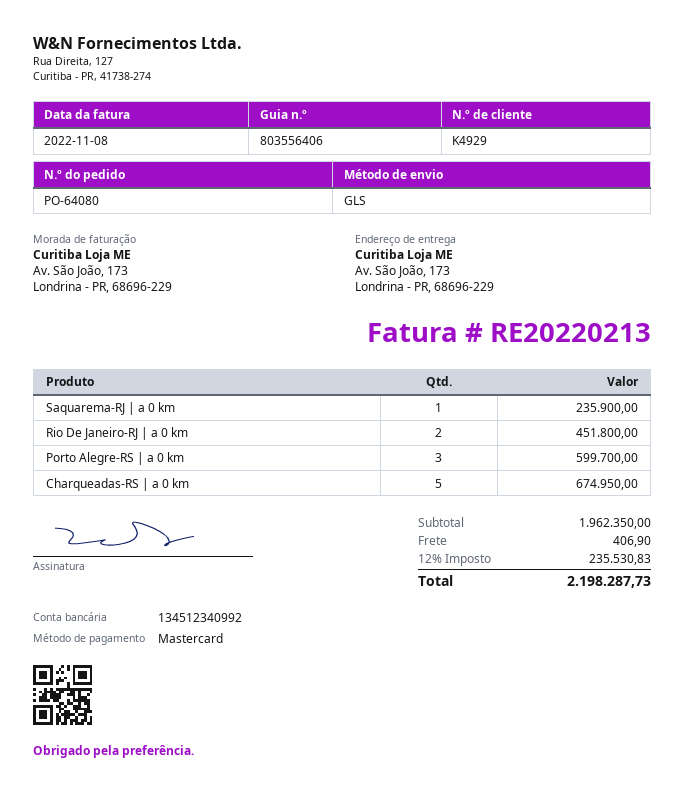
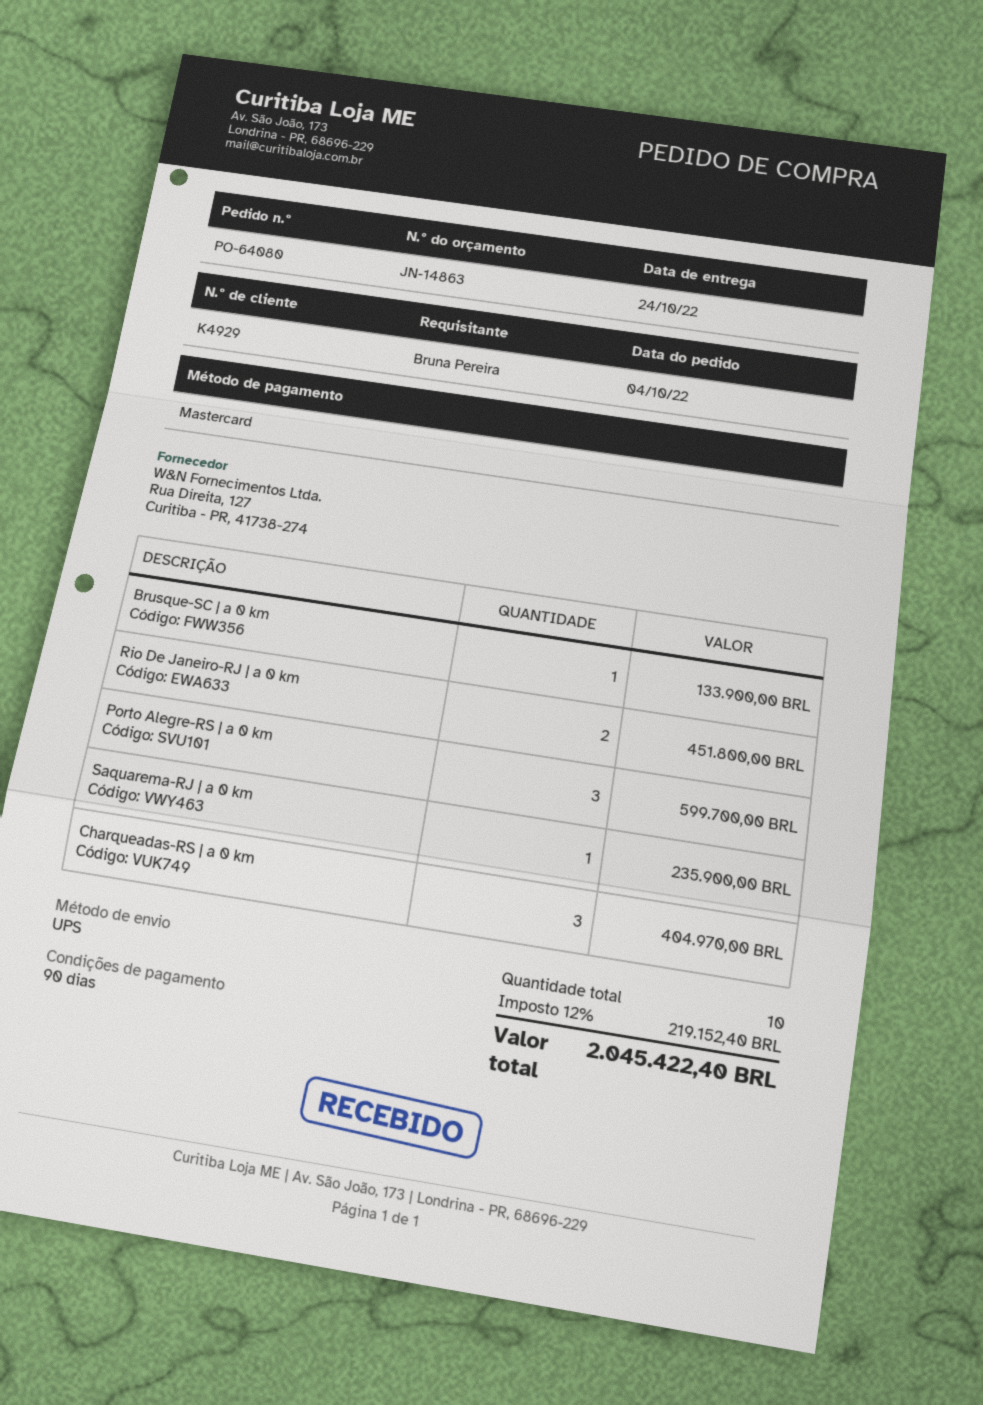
shipping method: GLS -> UPS
Charqueadas-RS | a 0 km: 5 for 674950.00 -> 3 for 404970.00
Brusque-SC | a 0 km: none -> 1 for 133900.00
shipping: 406.90 -> none
tax: 12% = 235530.83 -> 12% = 219152.40
total: 2198287.73 -> 2045422.40

